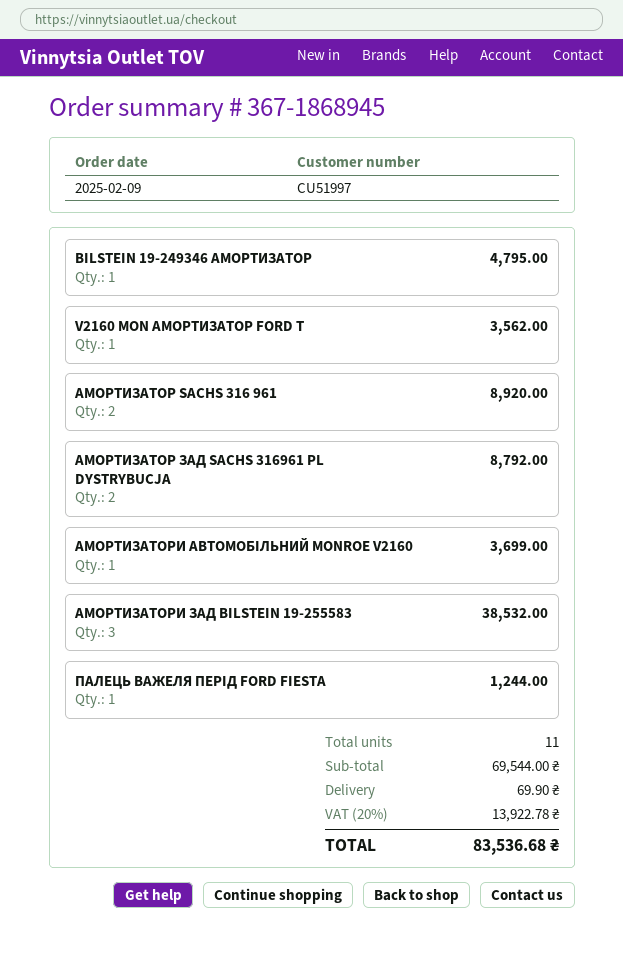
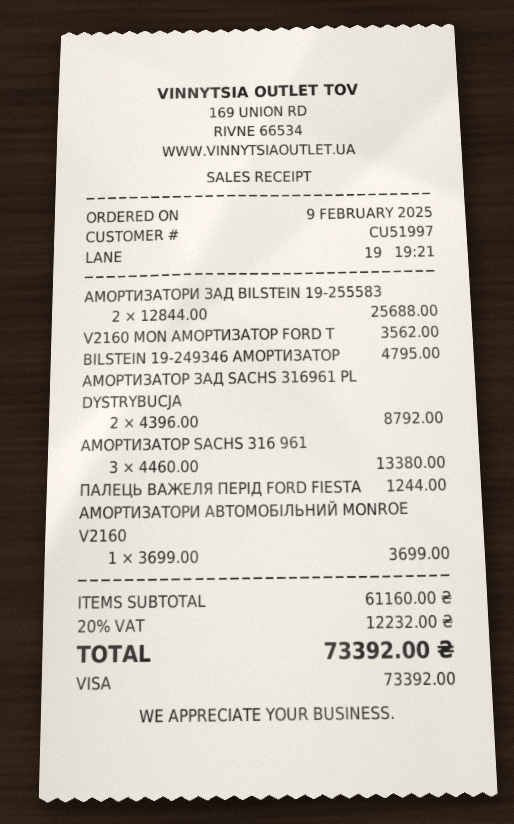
АМОРТИЗАТОР SACHS 316 961: 2 for 8920.00 -> 3 for 13380.00
АМОРТИЗАТОРИ ЗАД BILSTEIN 19-255583: 3 for 38532.00 -> 2 for 25688.00
subtotal: 69544.00 -> 61160.00
shipping: 69.90 -> none
tax: 20% = 13922.78 -> 20% = 12232.00
total: 83536.68 -> 73392.00

